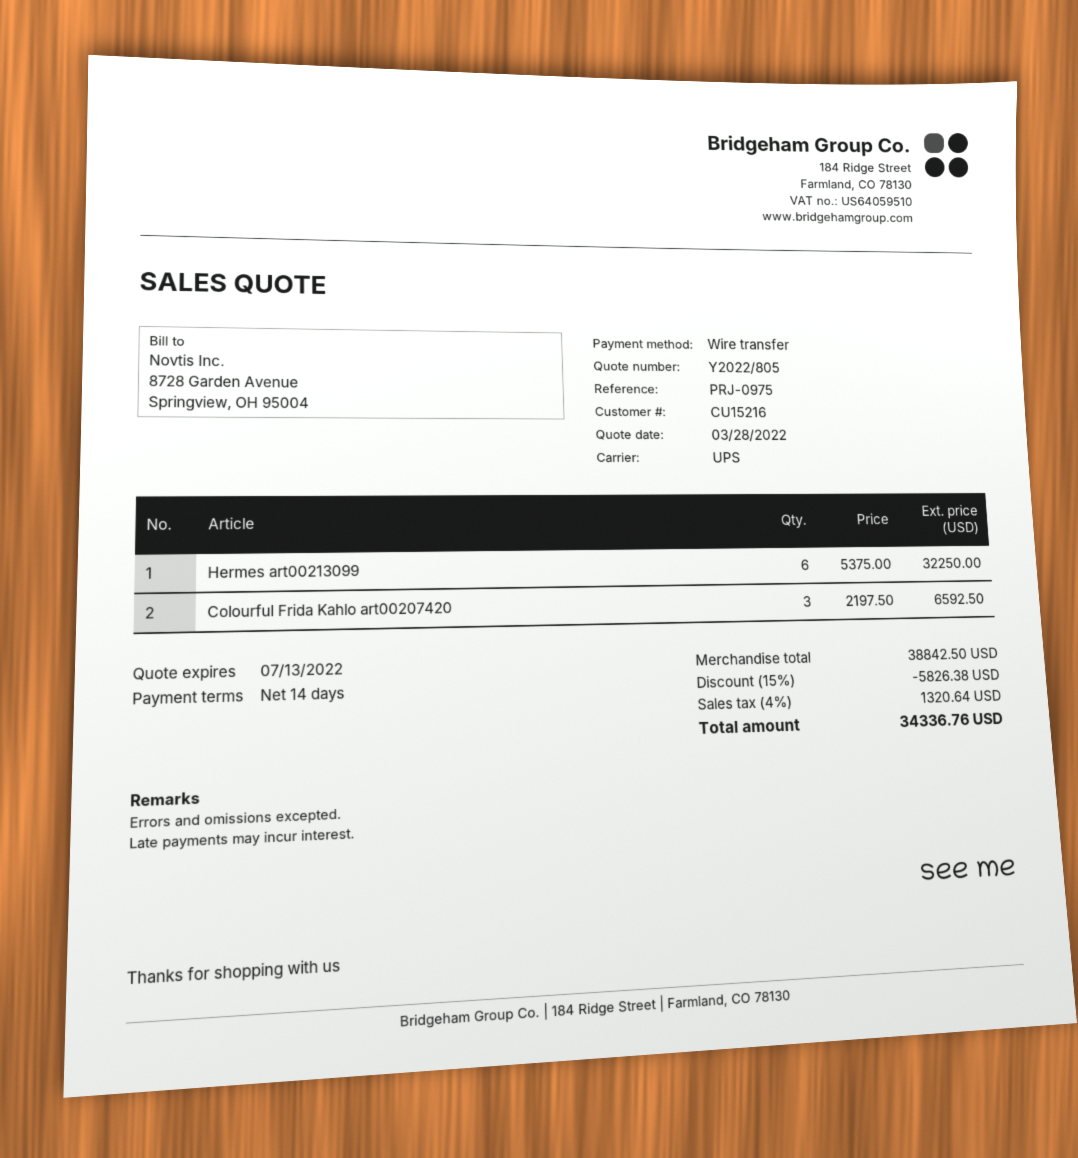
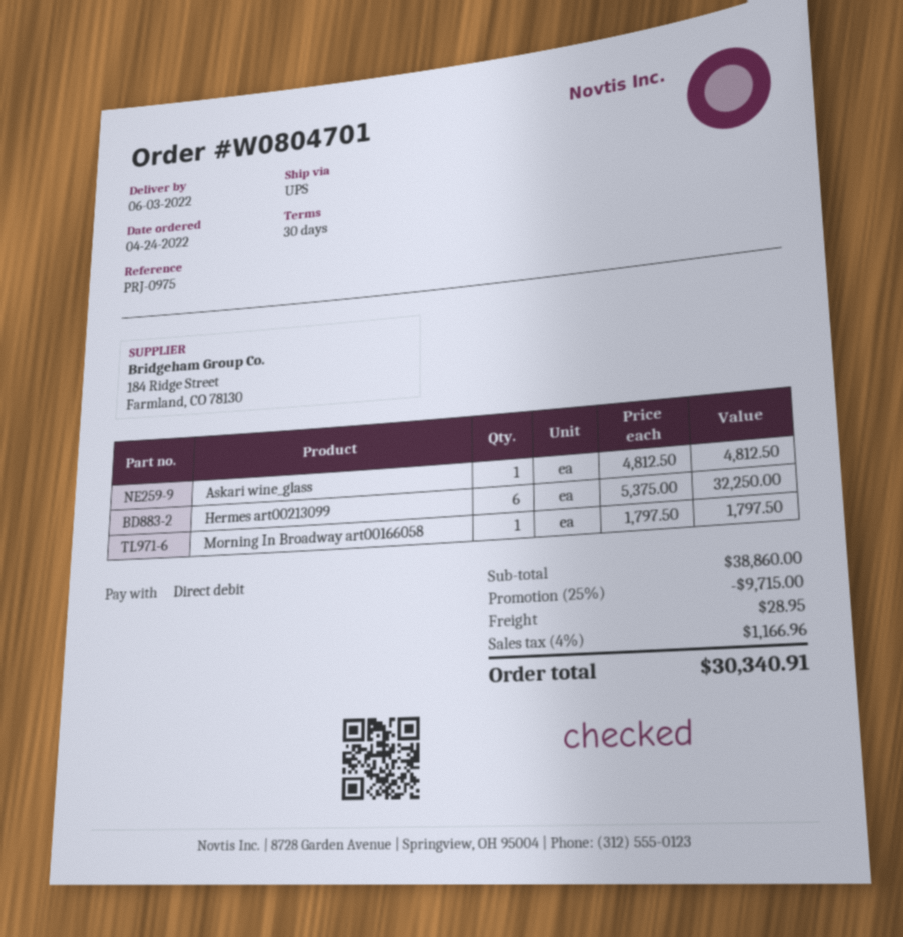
payment terms: 14 days -> 30 days
payment method: bank transfer -> direct debit
Colourful Frida Kahlo art00207420: 3 x 2197.50 = 6592.50 -> none
Askari wine_glass: none -> 1 x 4812.50 = 4812.50
Morning In Broadway art00166058: none -> 1 x 1797.50 = 1797.50
subtotal: 38842.50 -> 38860.00
discount: 15% = 5826.38 -> 25% = 9715.00
shipping: none -> 28.95
tax: 4% = 1320.64 -> 4% = 1166.96
total: 34336.76 -> 30340.91

